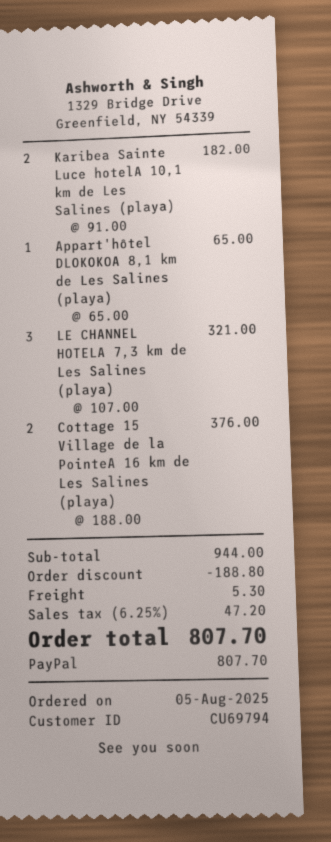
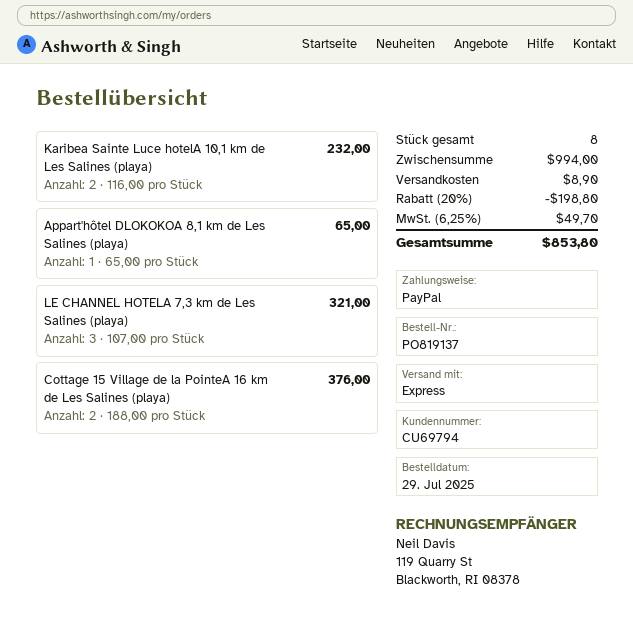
order date: 2025-08-05 -> 2025-07-29
Karibea Sainte Luce hotelA 10,1 km de Les Salines (playa): 2 x 91.00 = 182.00 -> 2 x 116.00 = 232.00
subtotal: 944.00 -> 994.00
discount: 188.80 -> 198.80
shipping: 5.30 -> 8.90
tax: 6.25% = 47.20 -> 6.25% = 49.70
total: 807.70 -> 853.80

